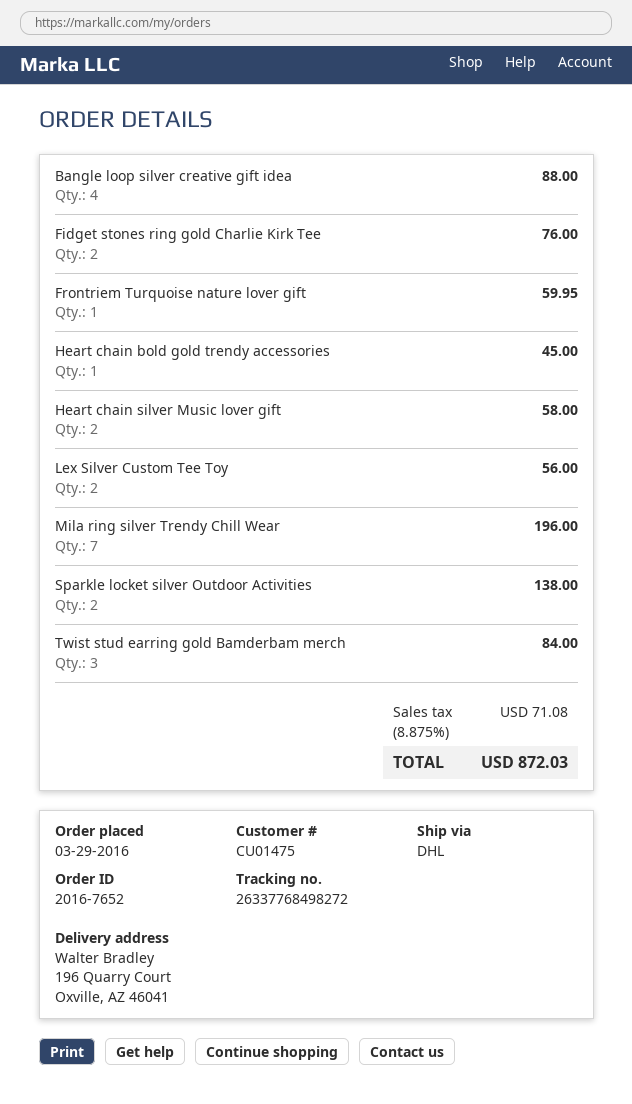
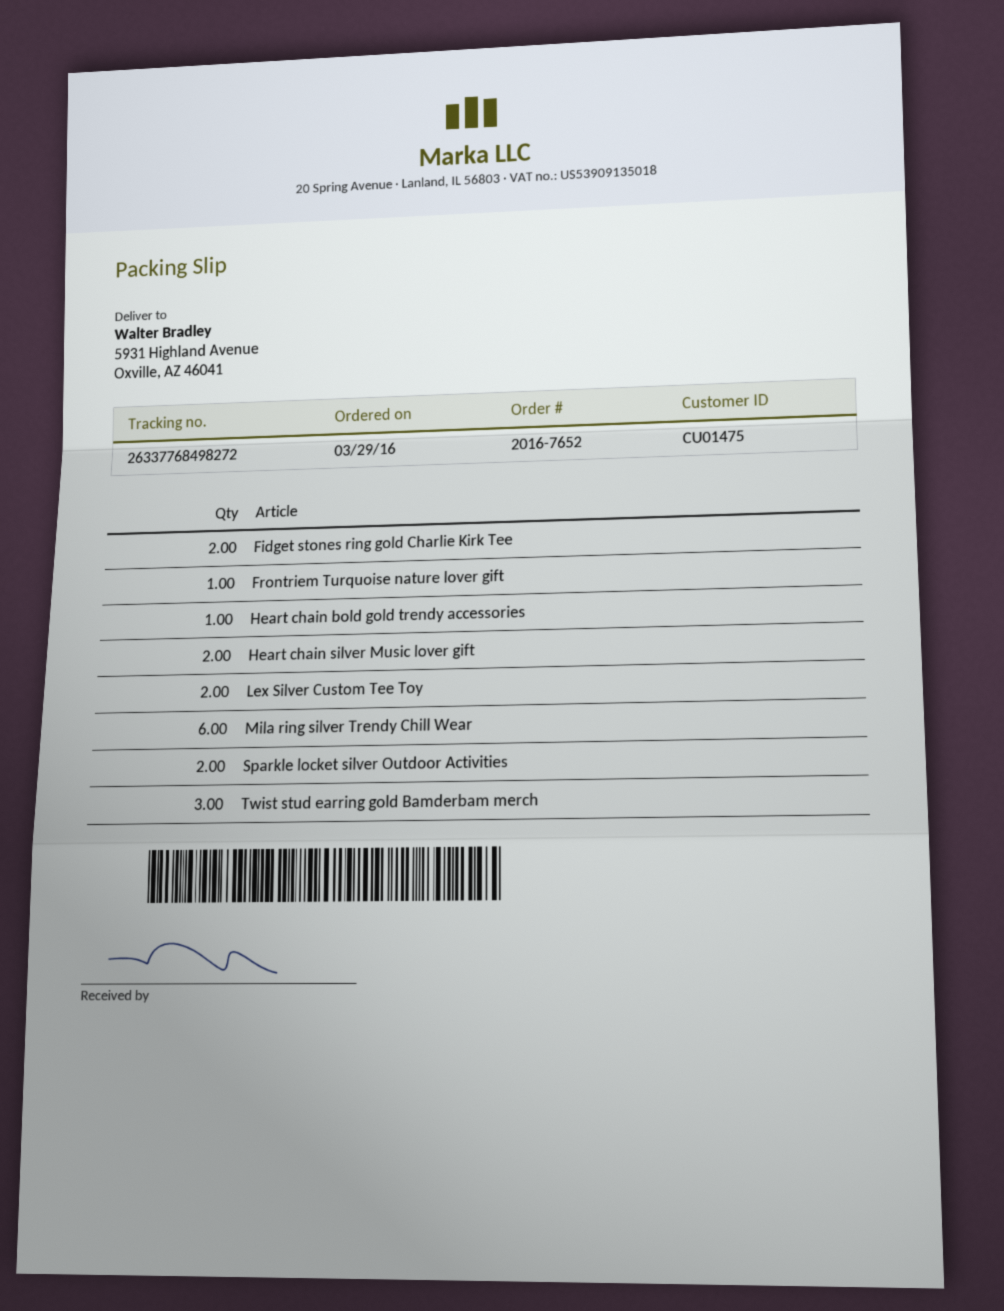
ship to: 196 Quarry Court, Oxville, AZ 46041 -> 5931 Highland Avenue, Oxville, AZ 46041
Bangle loop silver creative gift idea: 4 -> none
Mila ring silver Trendy Chill Wear: 7 -> 6

